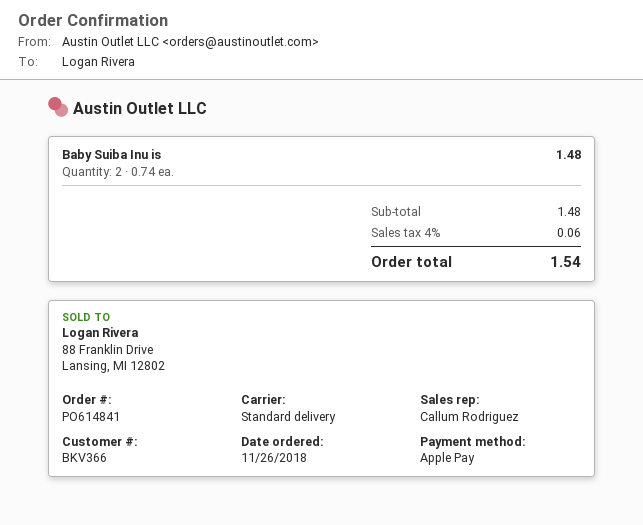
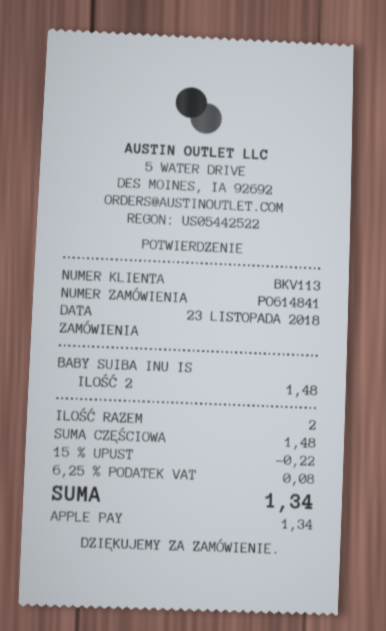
order date: 2018-11-26 -> 2018-11-23
customer number: BKV366 -> BKV113
discount: none -> 15% = 0.22
tax: 4% = 0.06 -> 6.25% = 0.08
total: 1.54 -> 1.34

